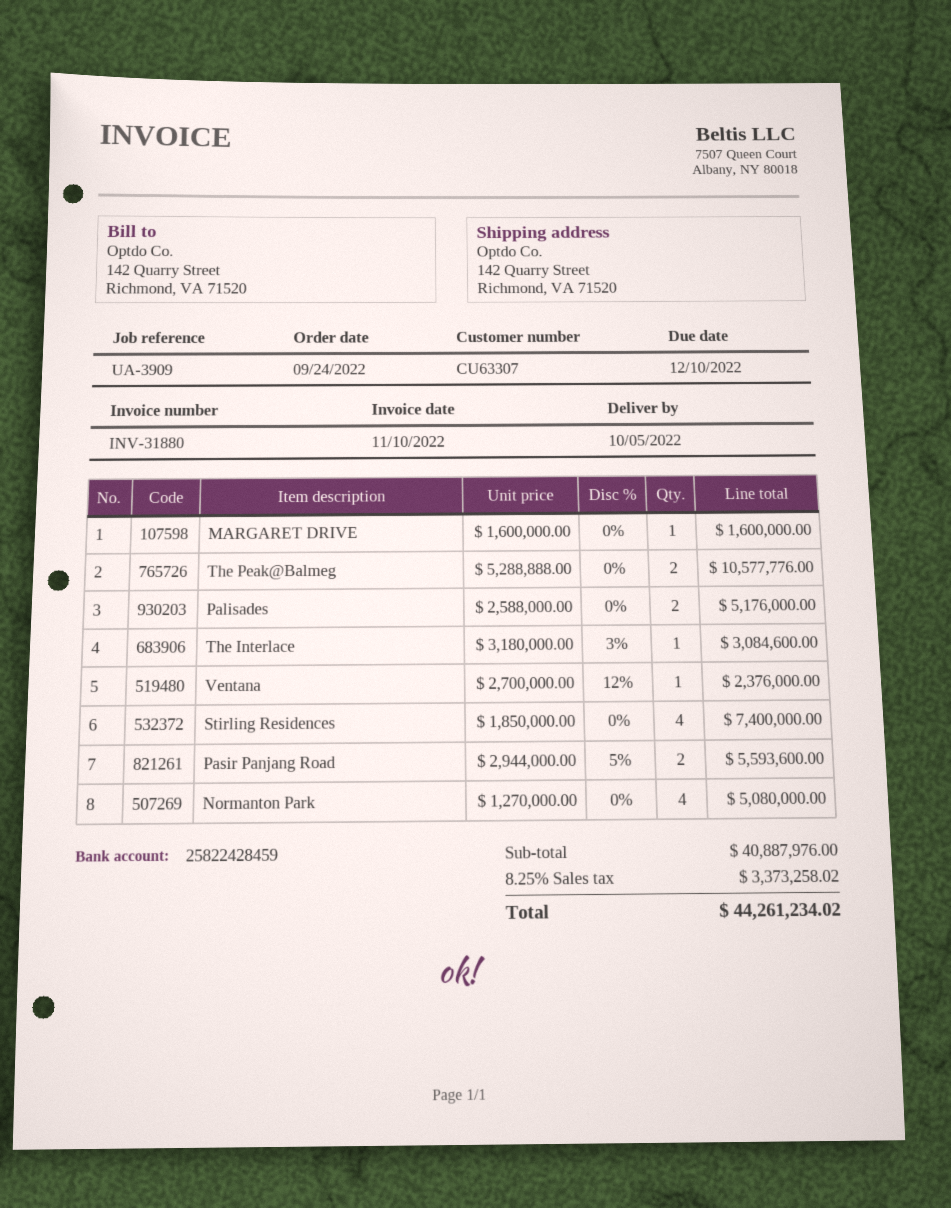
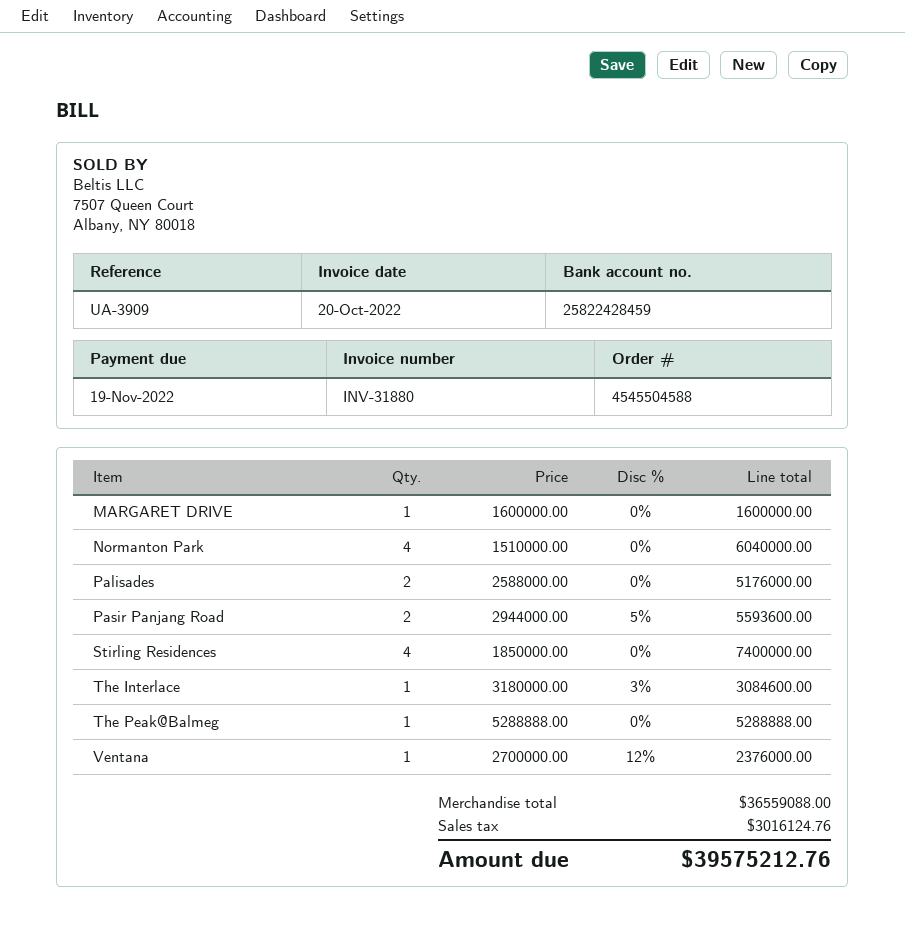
invoice date: 2022-11-10 -> 2022-10-20
due date: 2022-12-10 -> 2022-11-19
The Peak@Balmeg: 2 x 5288888.00 = 10577776.00 -> 1 x 5288888.00 = 5288888.00
Normanton Park: 4 x 1270000.00 = 5080000.00 -> 4 x 1510000.00 = 6040000.00
subtotal: 40887976.00 -> 36559088.00
tax: 3373258.02 -> 3016124.76
total: 44261234.02 -> 39575212.76

